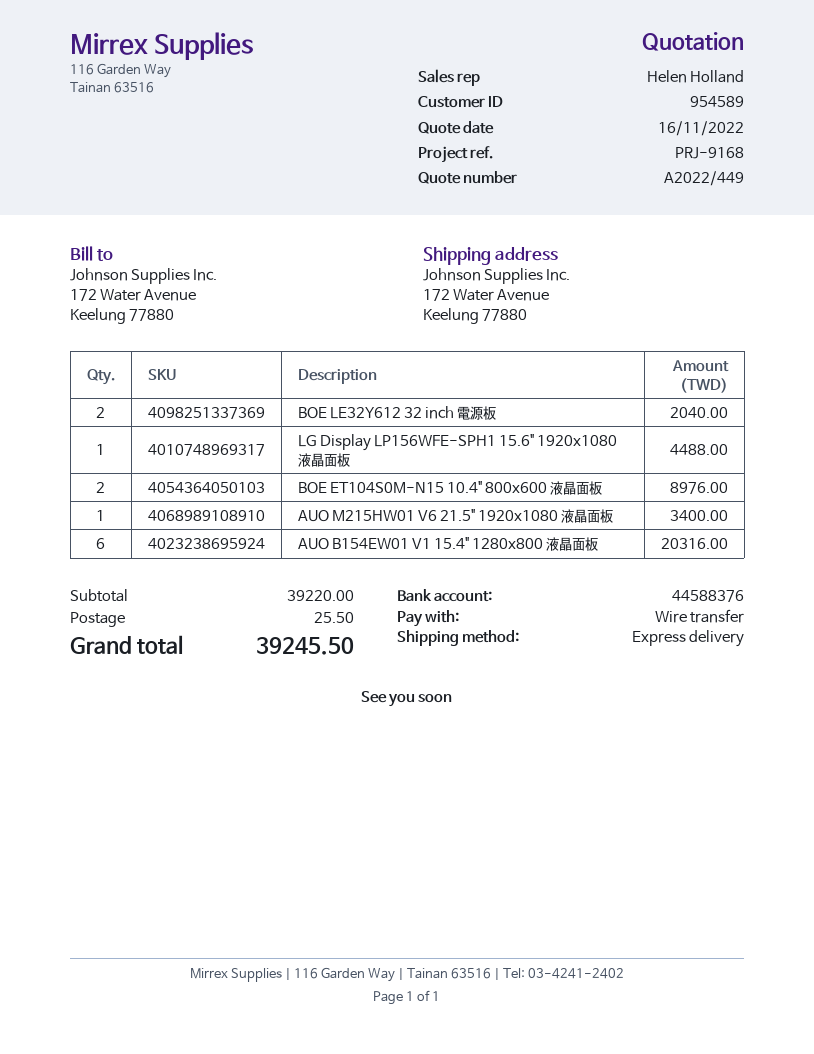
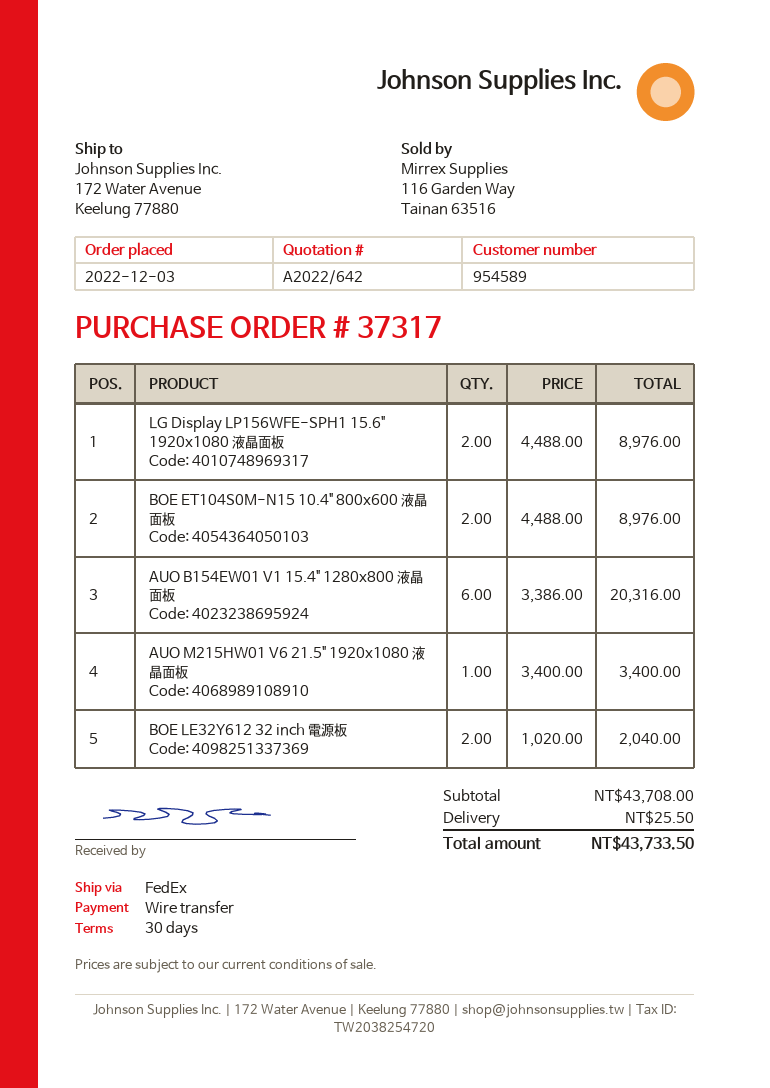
quote number: A2022/449 -> A2022/642
shipping method: express -> FedEx
LG Display LP156WFE-SPH1 15.6" 1920x1080 液晶面板: 1 for 4488.00 -> 2 for 8976.00
subtotal: 39220.00 -> 43708.00
total: 39245.50 -> 43733.50

